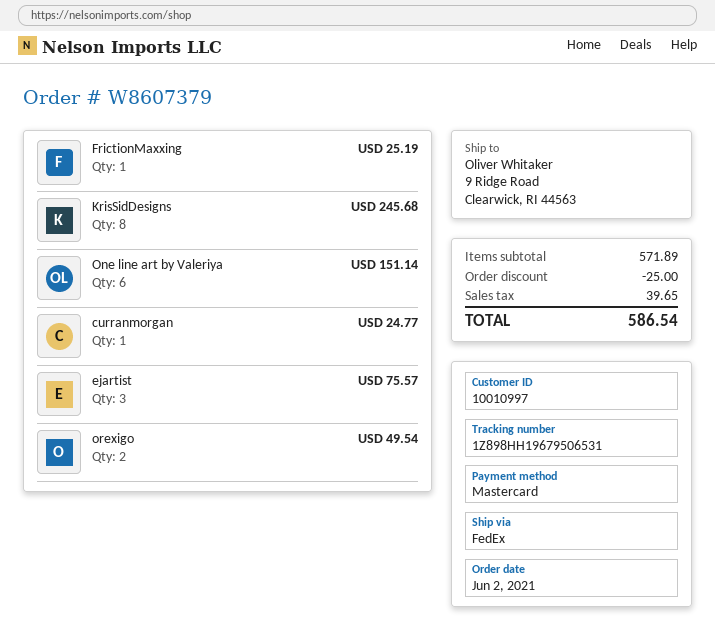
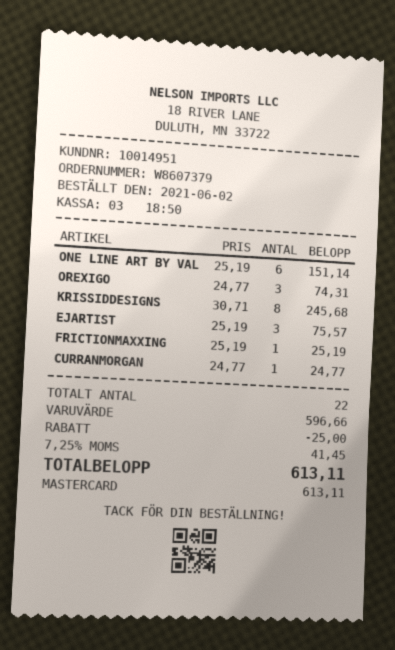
customer number: 10010997 -> 10014951
orexigo: 2 for 49.54 -> 3 for 74.31
subtotal: 571.89 -> 596.66
tax: 39.65 -> 41.45
total: 586.54 -> 613.11

